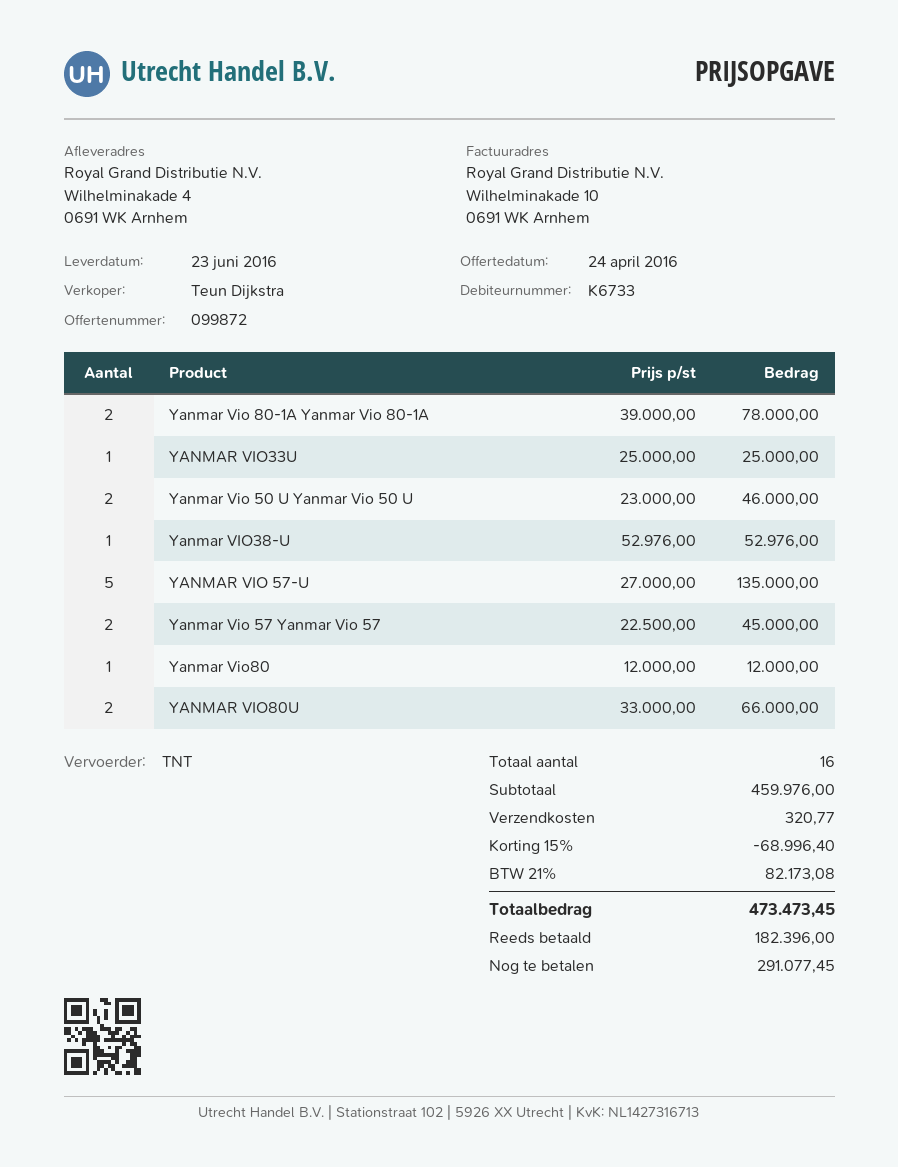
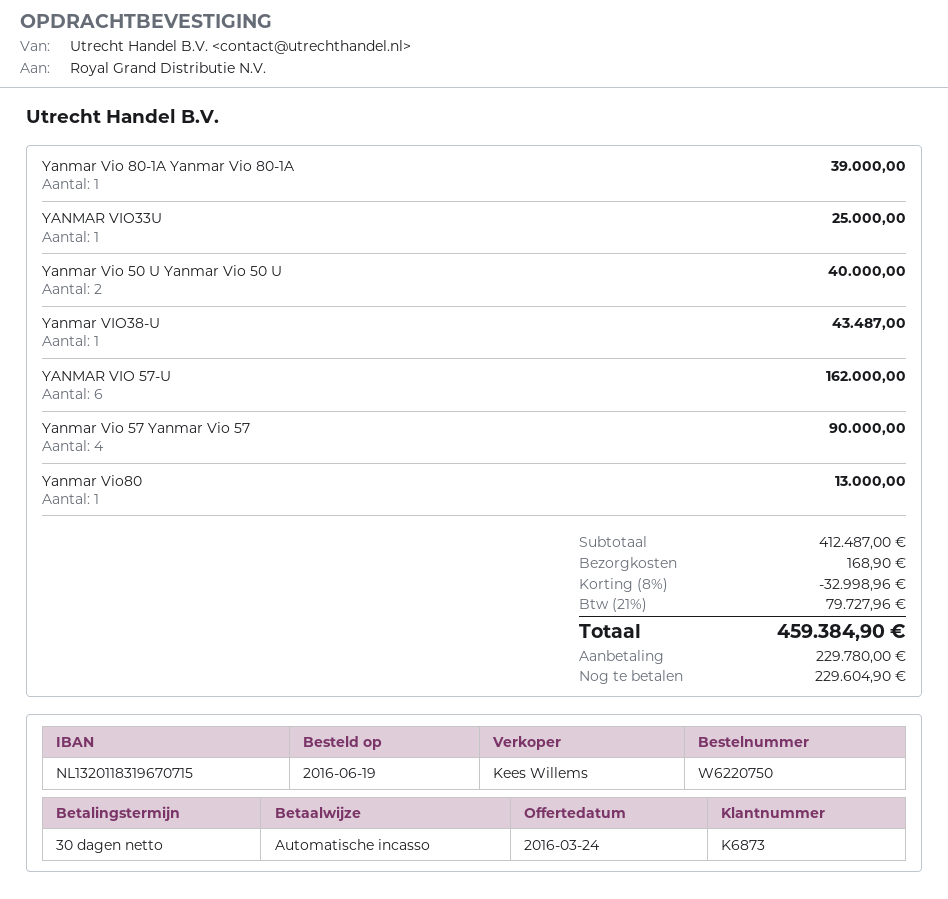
quote date: 2016-04-24 -> 2016-03-24
customer number: K6733 -> K6873
sales rep: Teun Dijkstra -> Kees Willems
Yanmar Vio 80-1A Yanmar Vio 80-1A: 2 for 78000.00 -> 1 for 39000.00
Yanmar Vio 50 U Yanmar Vio 50 U: 2 for 46000.00 -> 2 for 40000.00
Yanmar VIO38-U: 1 for 52976.00 -> 1 for 43487.00
YANMAR VIO 57-U: 5 for 135000.00 -> 6 for 162000.00
Yanmar Vio 57 Yanmar Vio 57: 2 for 45000.00 -> 4 for 90000.00
Yanmar Vio80: 1 for 12000.00 -> 1 for 13000.00
YANMAR VIO80U: 2 for 66000.00 -> none
subtotal: 459976.00 -> 412487.00
discount: 15% = 68996.40 -> 8% = 32998.96
shipping: 320.77 -> 168.90
tax: 21% = 82173.08 -> 21% = 79727.96
total: 473473.45 -> 459384.90
deposit: 182396.00 -> 229780.00
balance: 291077.45 -> 229604.90

